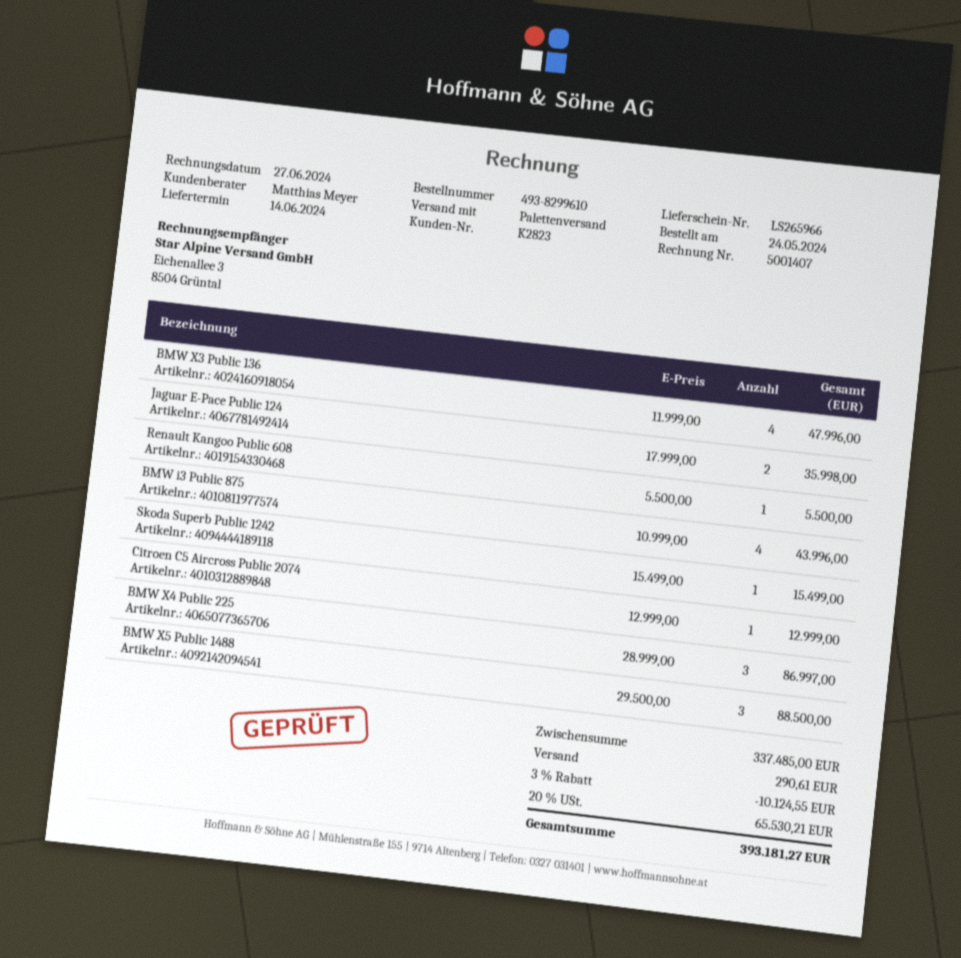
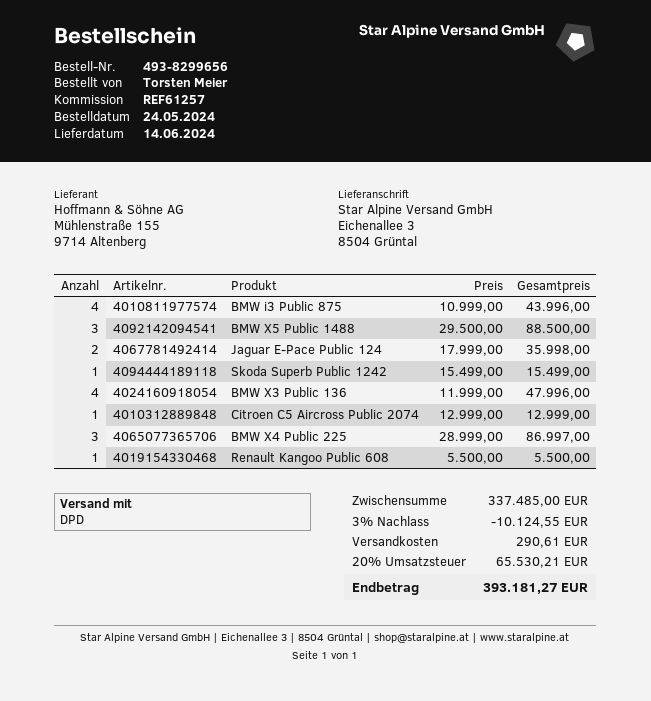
order number: 493-8299610 -> 493-8299656
shipping method: pallet freight -> DPD

